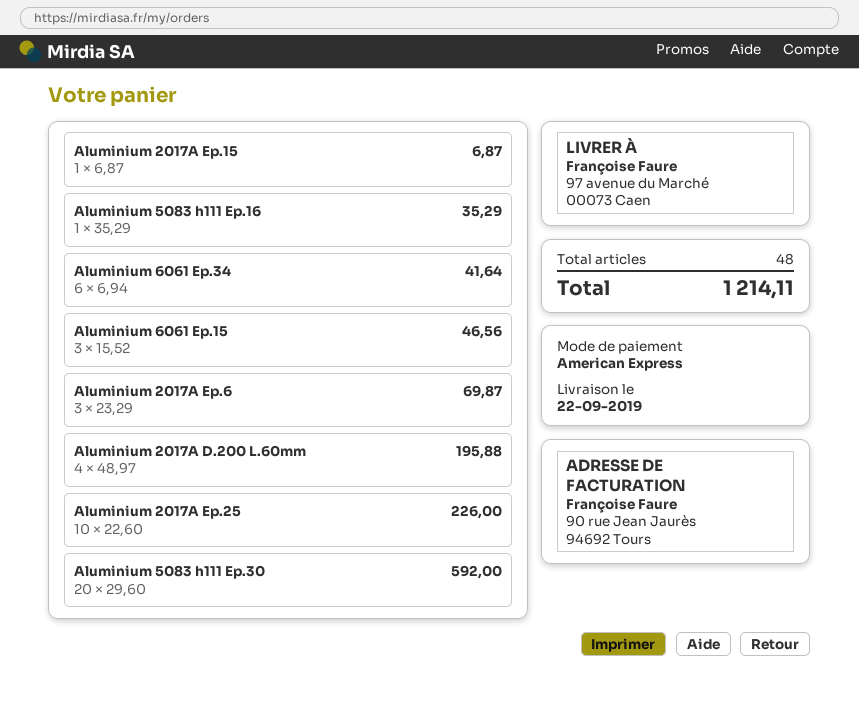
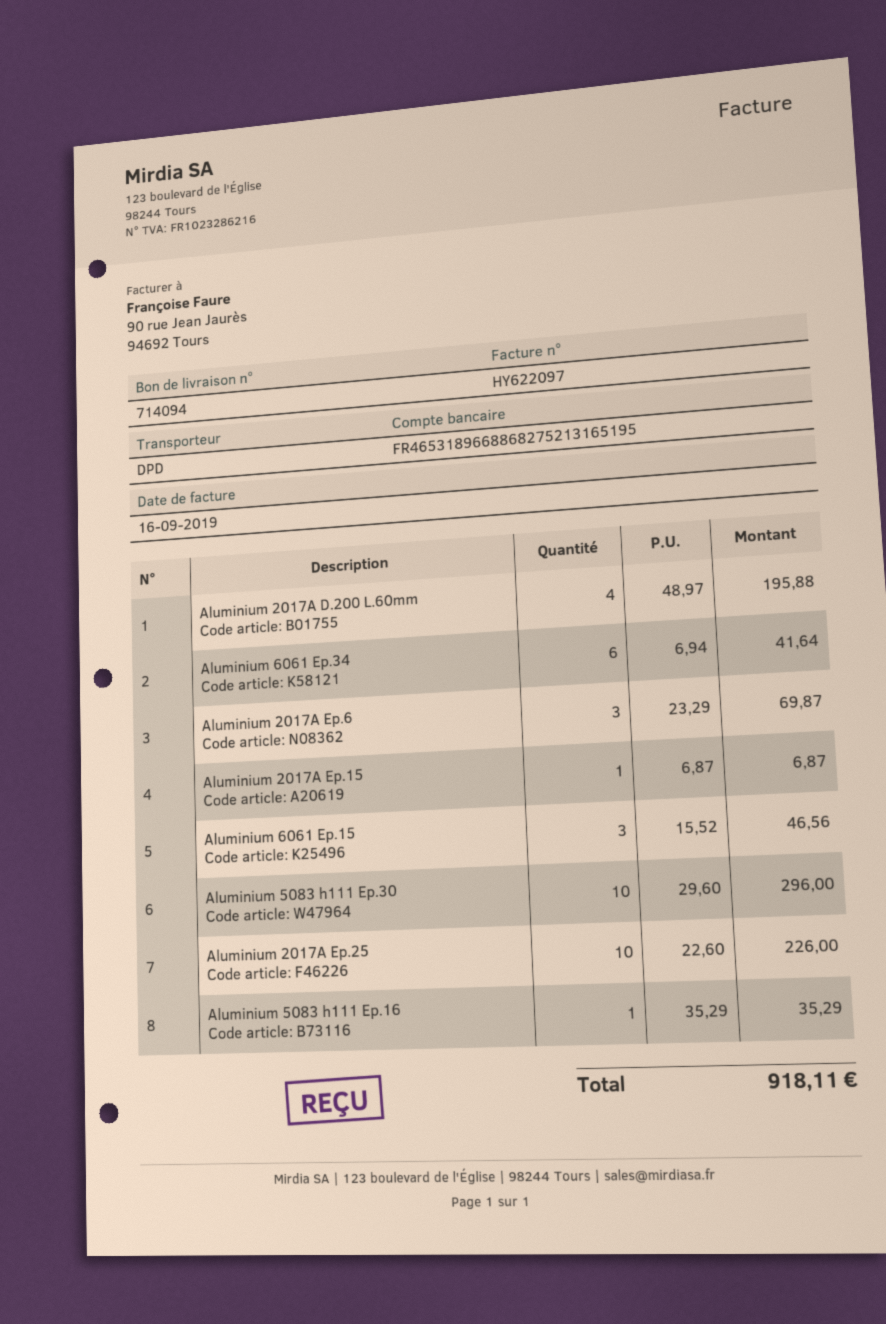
Aluminium 5083 h111 Ep.30: 20 x 29.60 = 592.00 -> 10 x 29.60 = 296.00
total: 1214.11 -> 918.11

